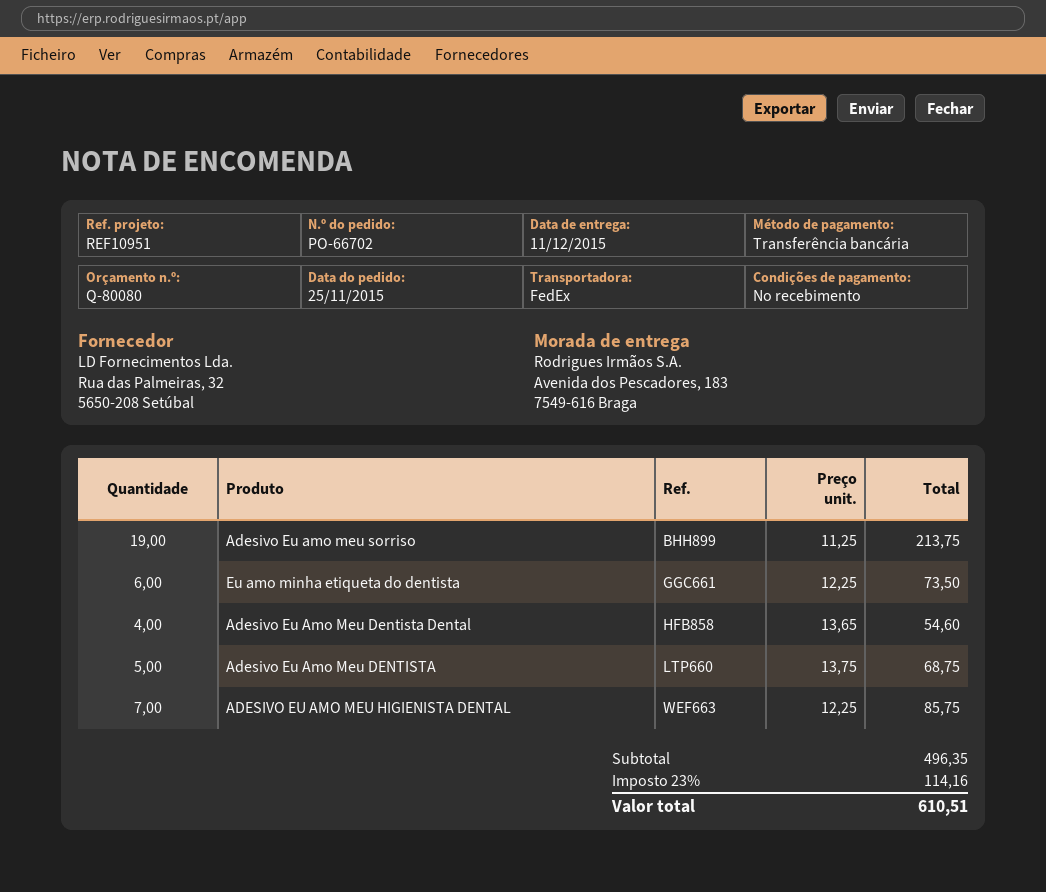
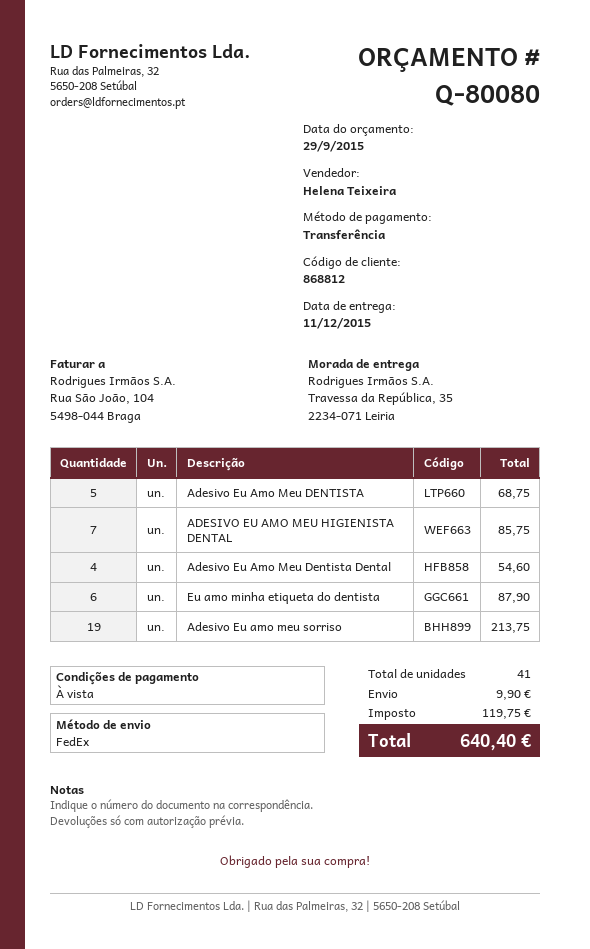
ship to: Avenida dos Pescadores, 183, 7549-616 Braga -> Travessa da República, 35, 2234-071 Leiria
Eu amo minha etiqueta do dentista: 6 for 73.50 -> 6 for 87.90
shipping: none -> 9.90
tax: 114.16 -> 119.75
total: 610.51 -> 640.40

